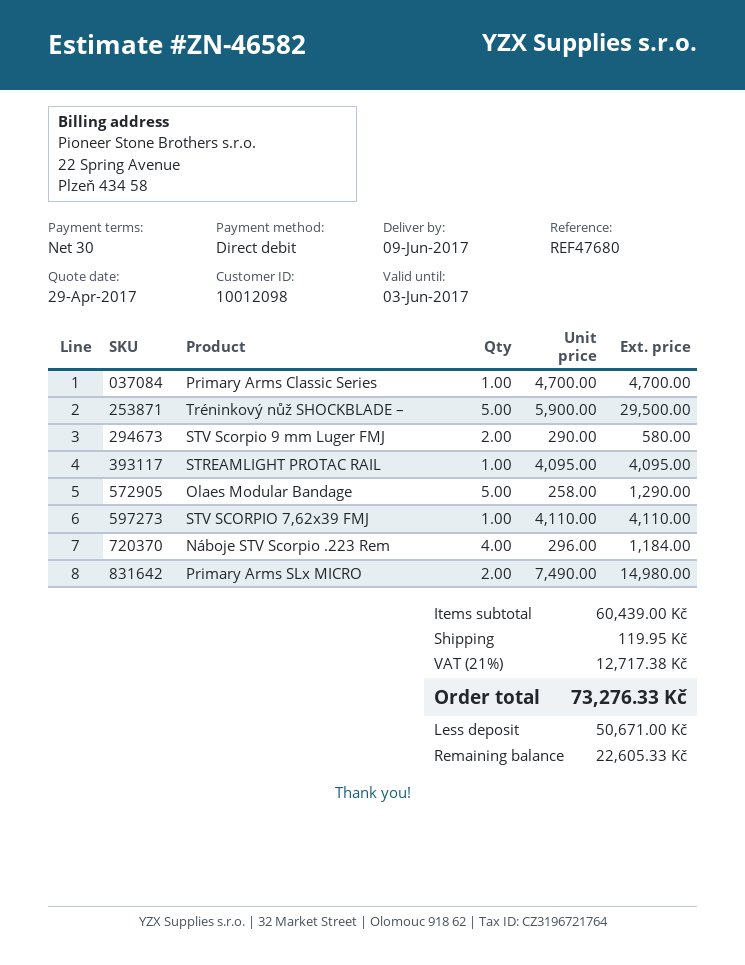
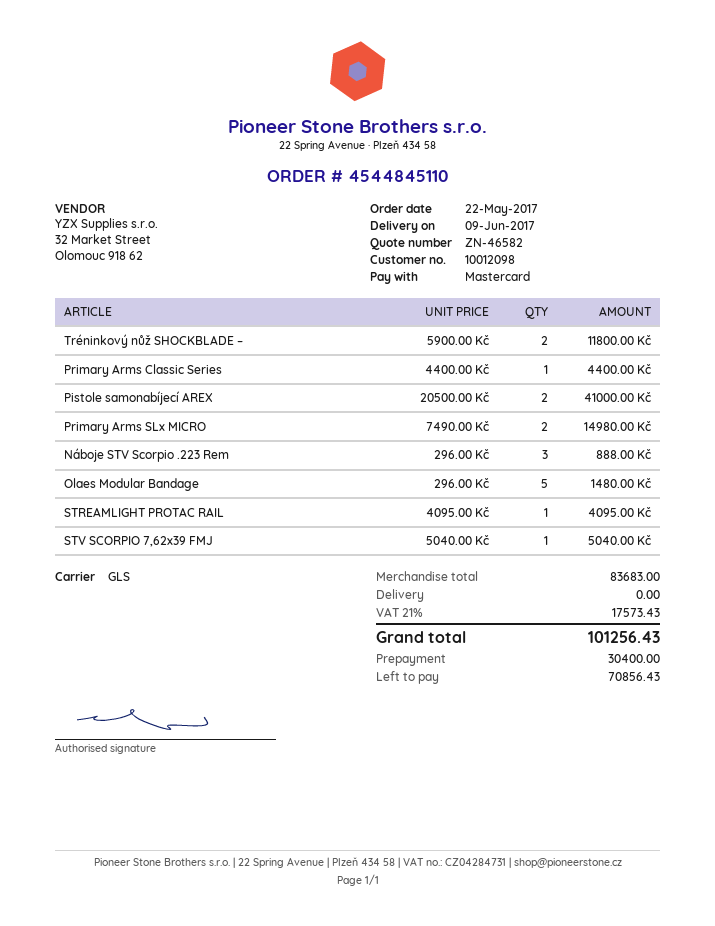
payment method: direct debit -> Mastercard
Primary Arms Classic Series: 1 x 4700.00 = 4700.00 -> 1 x 4400.00 = 4400.00
Tréninkový nůž SHOCKBLADE –: 5 x 5900.00 = 29500.00 -> 2 x 5900.00 = 11800.00
STV Scorpio 9 mm Luger FMJ: 2 x 290.00 = 580.00 -> none
Olaes Modular Bandage: 5 x 258.00 = 1290.00 -> 5 x 296.00 = 1480.00
STV SCORPIO 7,62x39 FMJ: 1 x 4110.00 = 4110.00 -> 1 x 5040.00 = 5040.00
Náboje STV Scorpio .223 Rem: 4 x 296.00 = 1184.00 -> 3 x 296.00 = 888.00
Pistole samonabíjecí AREX: none -> 2 x 20500.00 = 41000.00
subtotal: 60439.00 -> 83683.00
shipping: 119.95 -> 0.00
tax: 21% = 12717.38 -> 21% = 17573.43
total: 73276.33 -> 101256.43
deposit: 50671.00 -> 30400.00
balance: 22605.33 -> 70856.43

